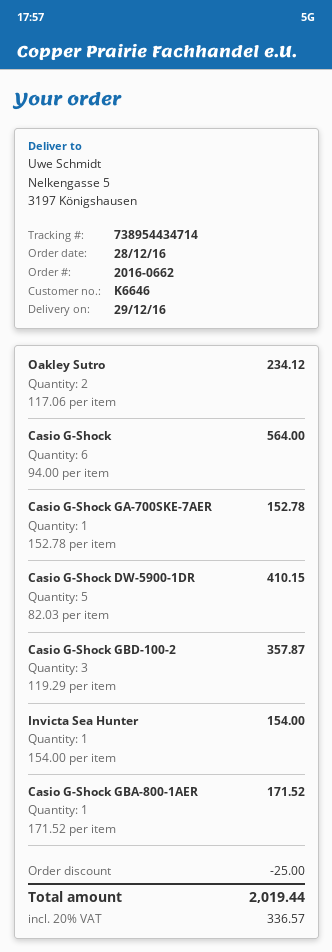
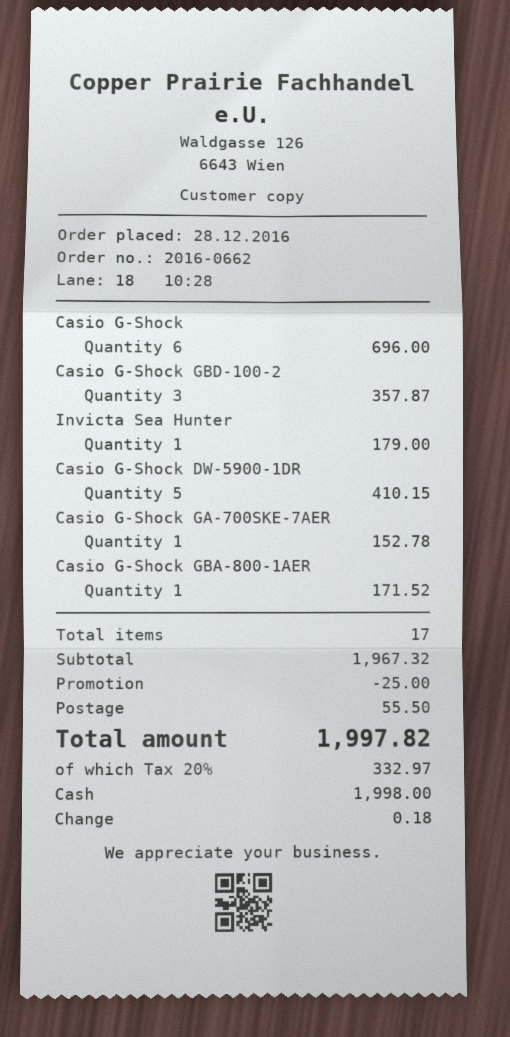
Oakley Sutro: 2 for 234.12 -> none
Casio G-Shock: 6 for 564.00 -> 6 for 696.00
Invicta Sea Hunter: 1 for 154.00 -> 1 for 179.00
shipping: none -> 55.50
tax: 20% = 336.57 -> 20% = 332.97
total: 2019.44 -> 1997.82

